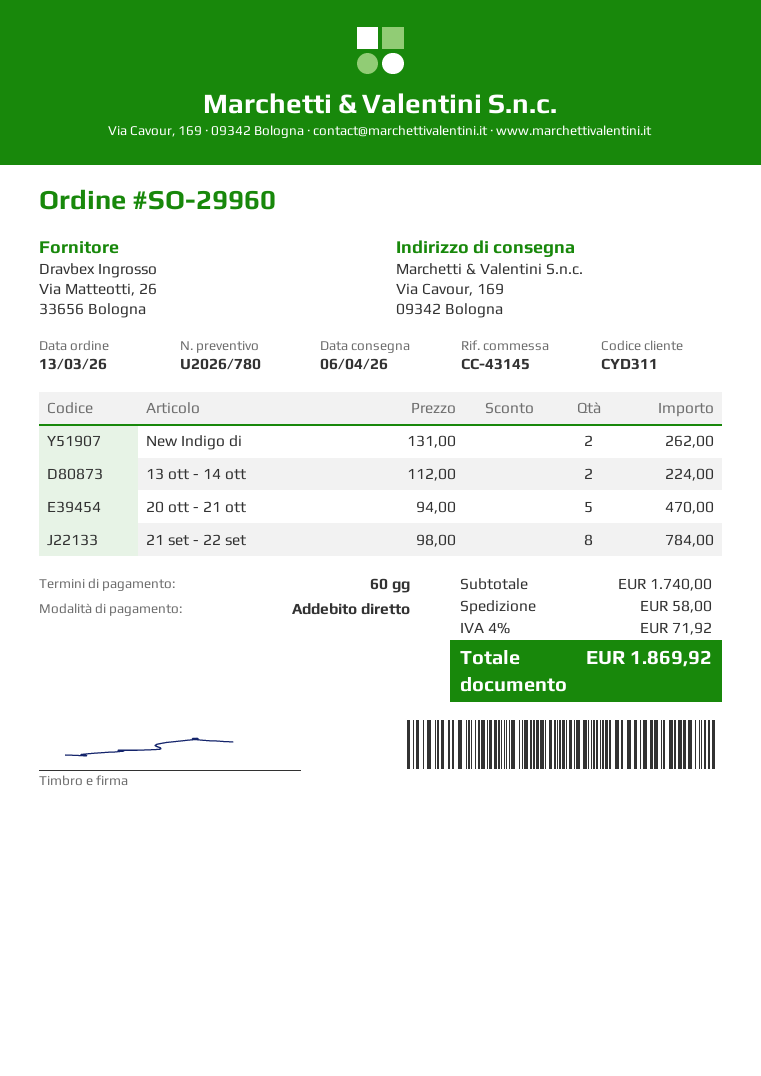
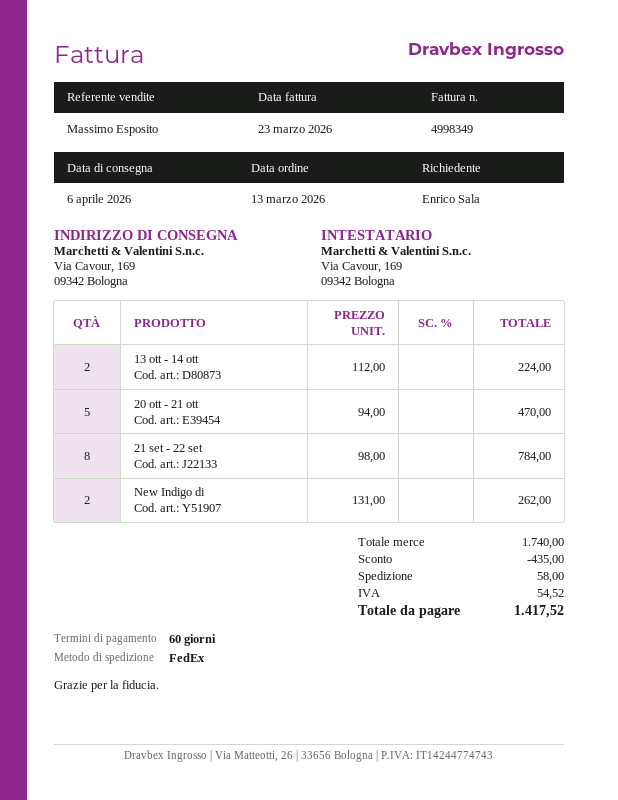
discount: none -> 435.00
tax: 71.92 -> 54.52
total: 1869.92 -> 1417.52

